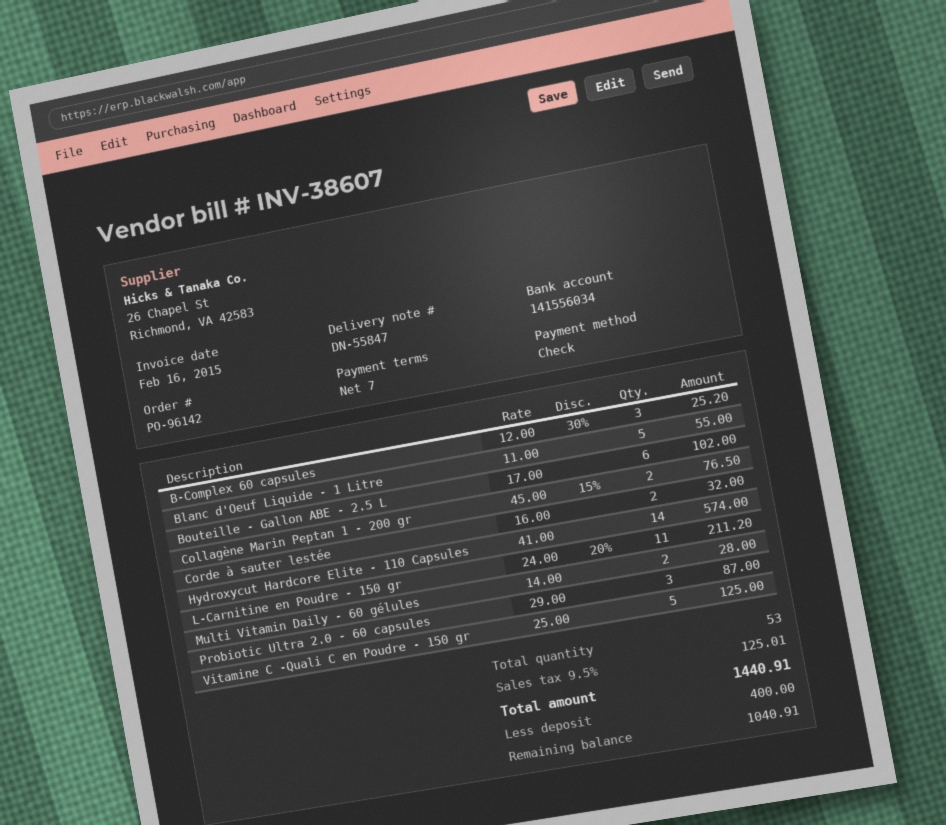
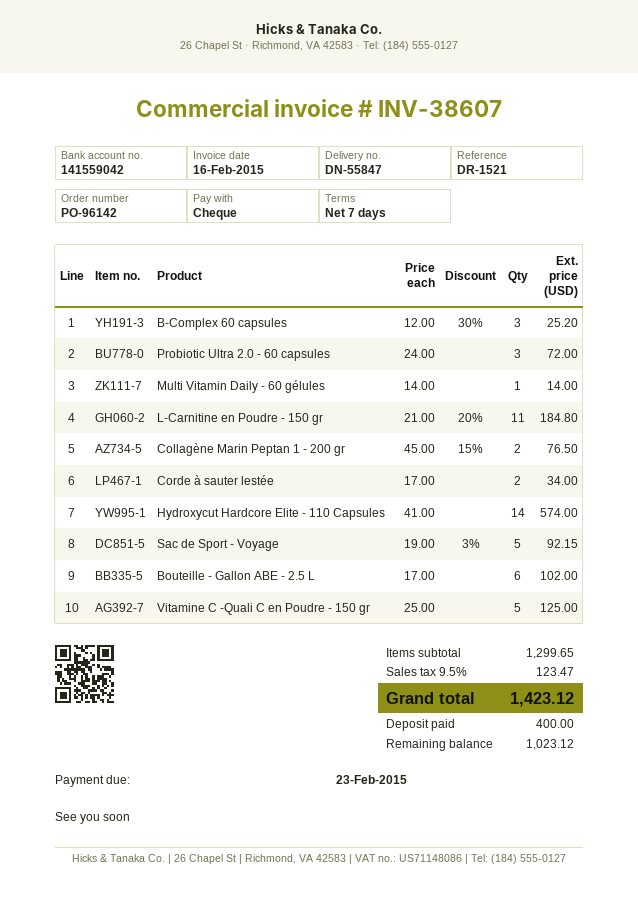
bank account: 141556034 -> 141559042
Blanc d'Oeuf Liquide - 1 Litre: 5 x 11.00 = 55.00 -> none
Corde à sauter lestée: 2 x 16.00 = 32.00 -> 2 x 17.00 = 34.00
L-Carnitine en Poudre - 150 gr: 11 x 24.00 - 20% = 211.20 -> 11 x 21.00 - 20% = 184.80
Multi Vitamin Daily - 60 gélules: 2 x 14.00 = 28.00 -> 1 x 14.00 = 14.00
Probiotic Ultra 2.0 - 60 capsules: 3 x 29.00 = 87.00 -> 3 x 24.00 = 72.00
Sac de Sport - Voyage: none -> 5 x 19.00 - 3% = 92.15
tax: 9.5% = 125.01 -> 9.5% = 123.47
total: 1440.91 -> 1423.12
balance: 1040.91 -> 1023.12

